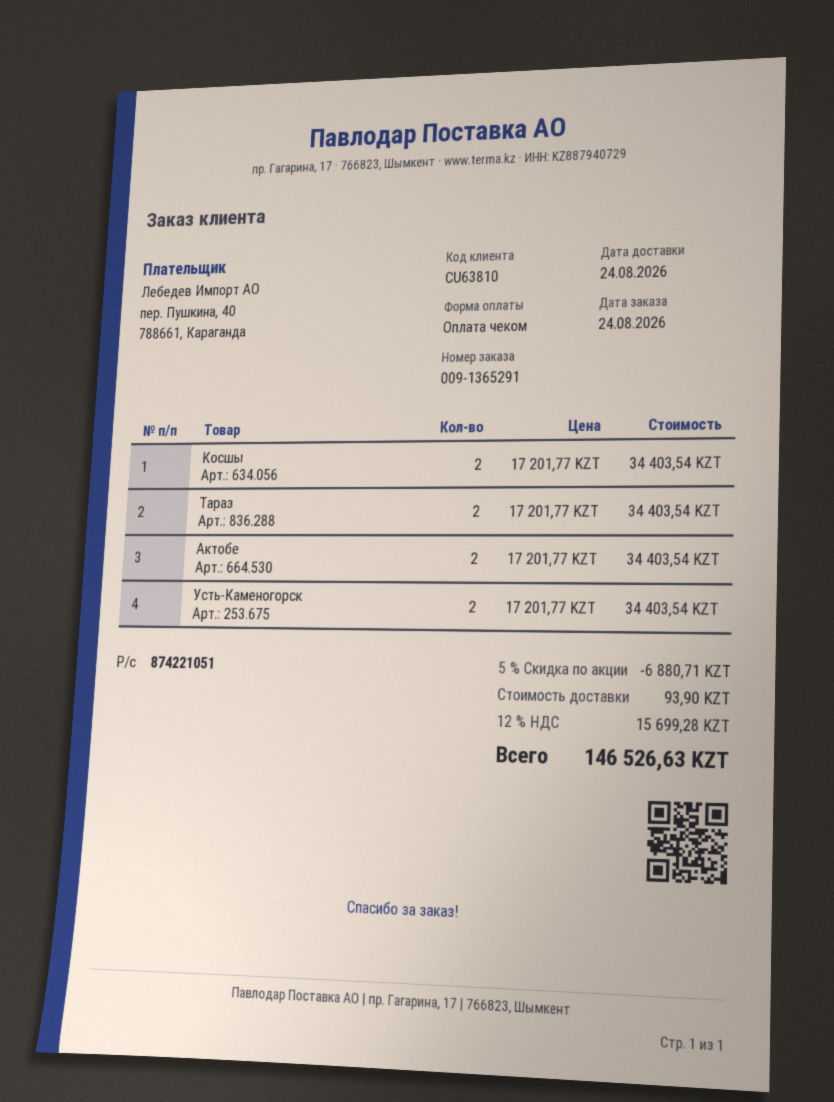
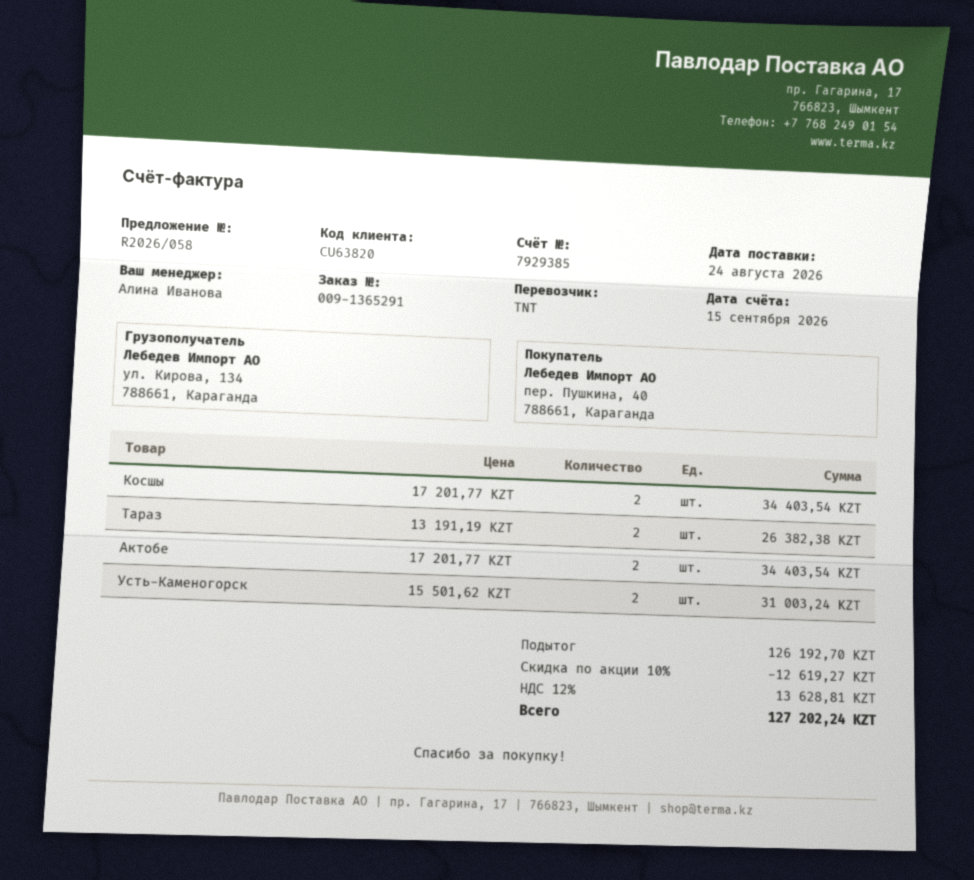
customer number: CU63810 -> CU63820
Тараз: 2 x 17201.77 = 34403.54 -> 2 x 13191.19 = 26382.38
Усть-Каменогорск: 2 x 17201.77 = 34403.54 -> 2 x 15501.62 = 31003.24
discount: 5% = 6880.71 -> 10% = 12619.27
shipping: 93.90 -> none
tax: 12% = 15699.28 -> 12% = 13628.81
total: 146526.63 -> 127202.24

